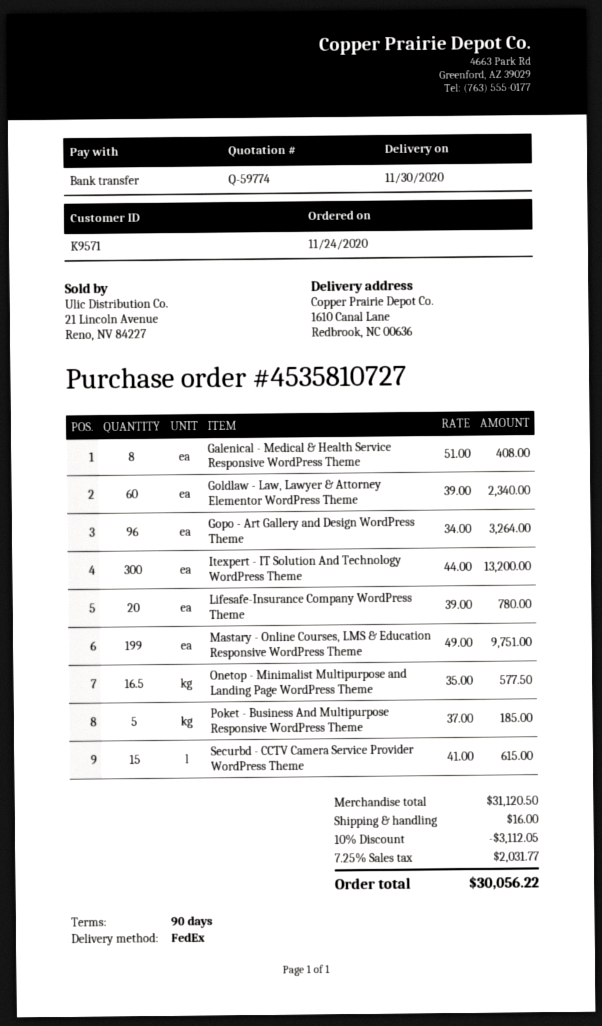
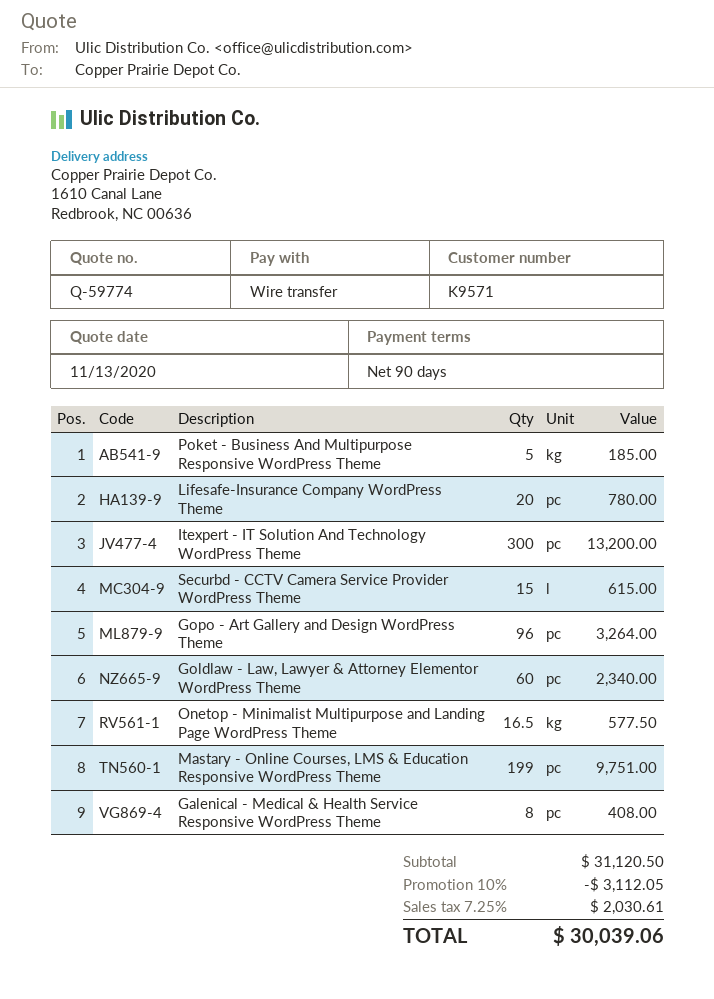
shipping: 16.00 -> none
tax: 7.25% = 2031.77 -> 7.25% = 2030.61
total: 30056.22 -> 30039.06

